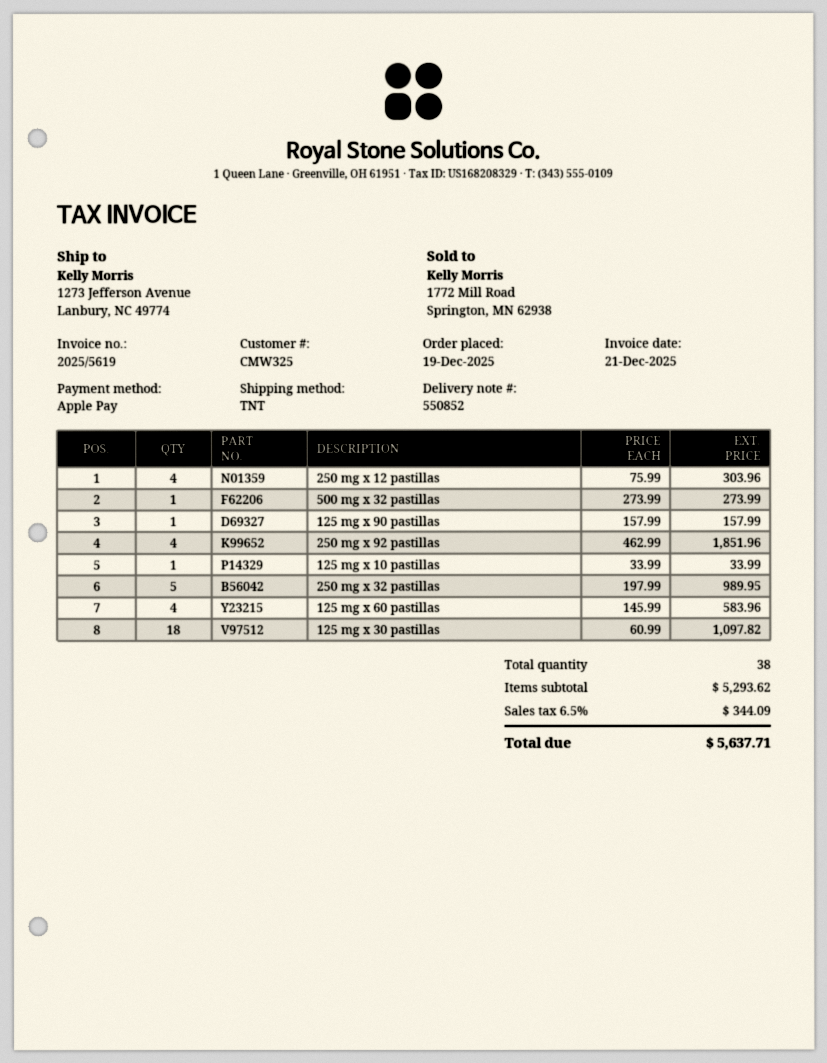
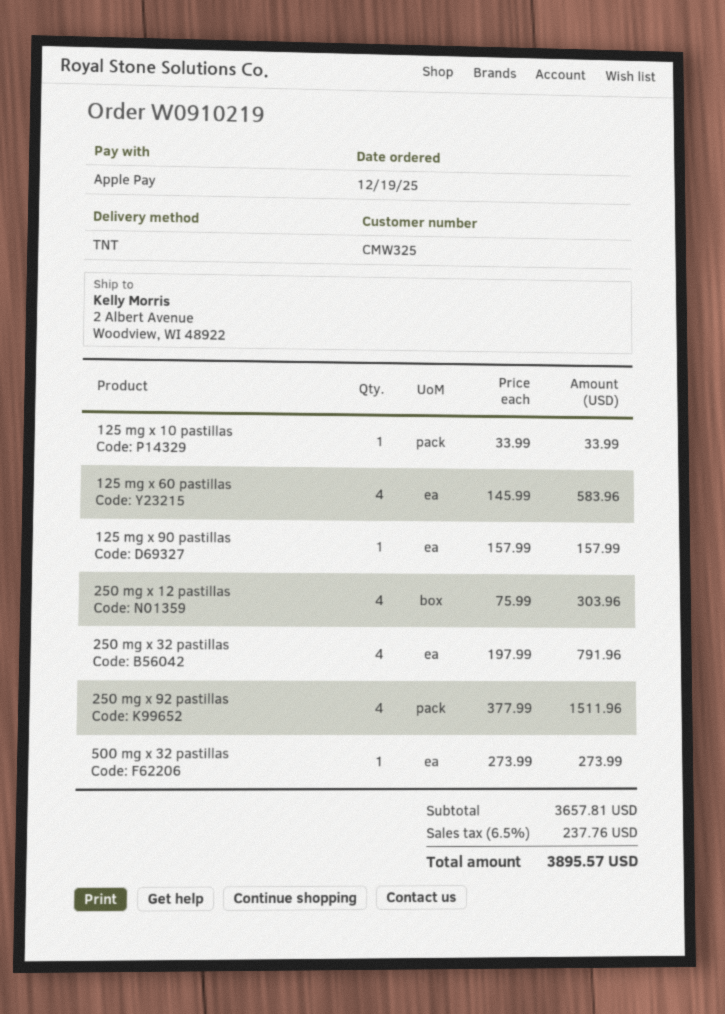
ship to: 1273 Jefferson Avenue, Lanbury, NC 49774 -> 2 Albert Avenue, Woodview, WI 48922
250 mg x 92 pastillas: 4 x 462.99 = 1851.96 -> 4 x 377.99 = 1511.96
250 mg x 32 pastillas: 5 x 197.99 = 989.95 -> 4 x 197.99 = 791.96
125 mg x 30 pastillas: 18 x 60.99 = 1097.82 -> none
subtotal: 5293.62 -> 3657.81
tax: 6.5% = 344.09 -> 6.5% = 237.76
total: 5637.71 -> 3895.57

